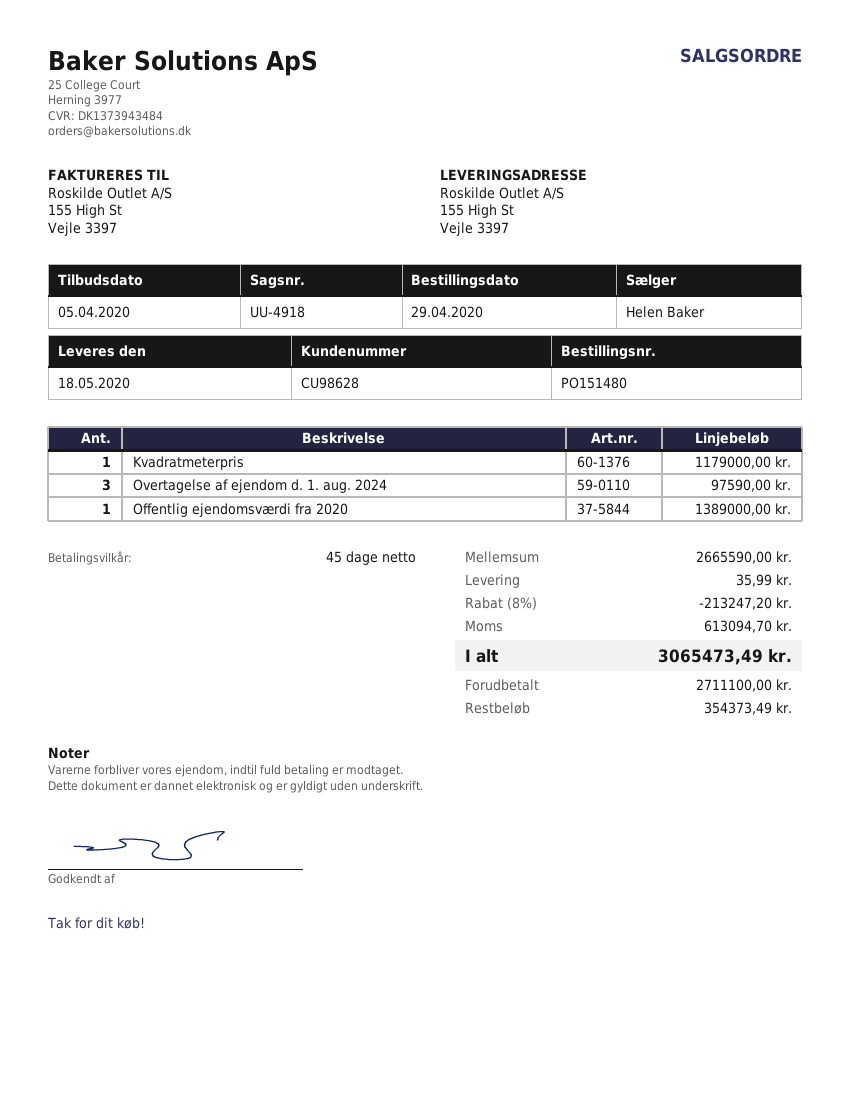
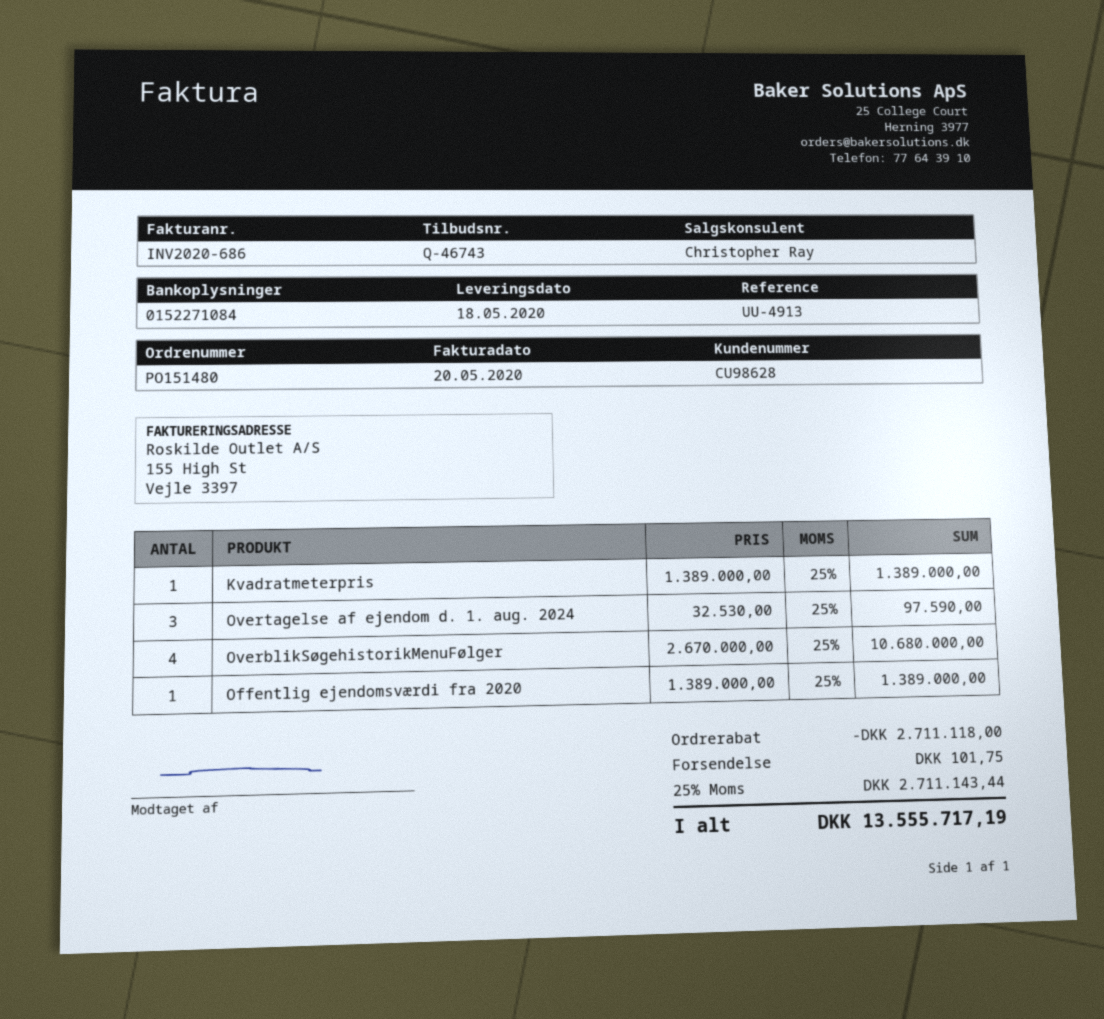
reference: UU-4918 -> UU-4913
sales rep: Helen Baker -> Christopher Ray
Kvadratmeterpris: 1 for 1179000.00 -> 1 for 1389000.00
OverblikSøgehistorikMenuFølger: none -> 4 for 10680000.00
discount: 213247.20 -> 2711118.00
shipping: 35.99 -> 101.75
tax: 613094.70 -> 2711143.44
total: 3065473.49 -> 13555717.19

